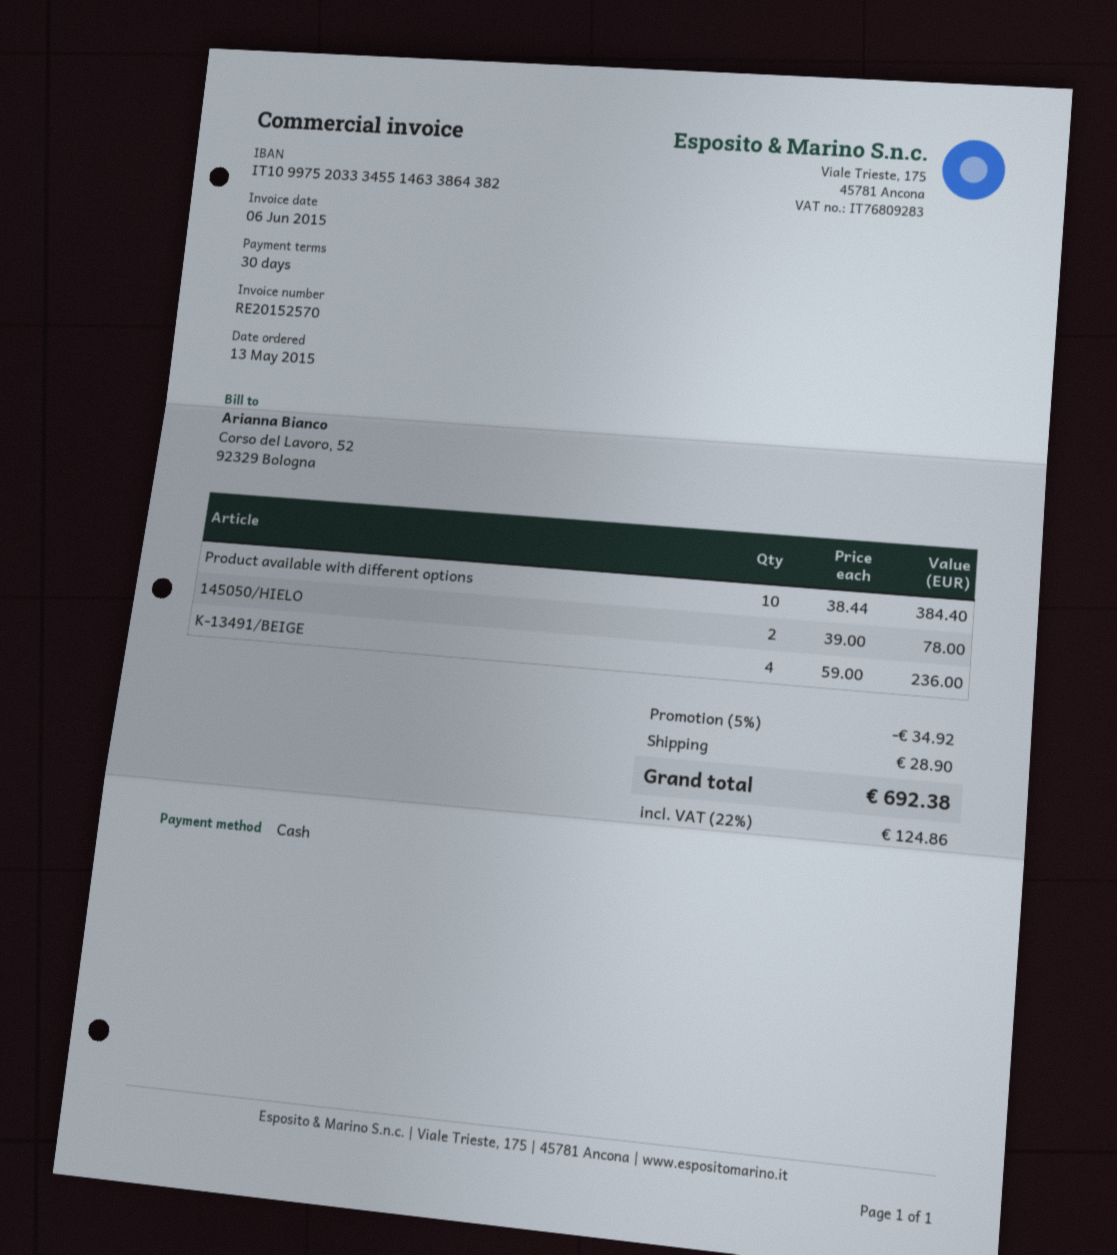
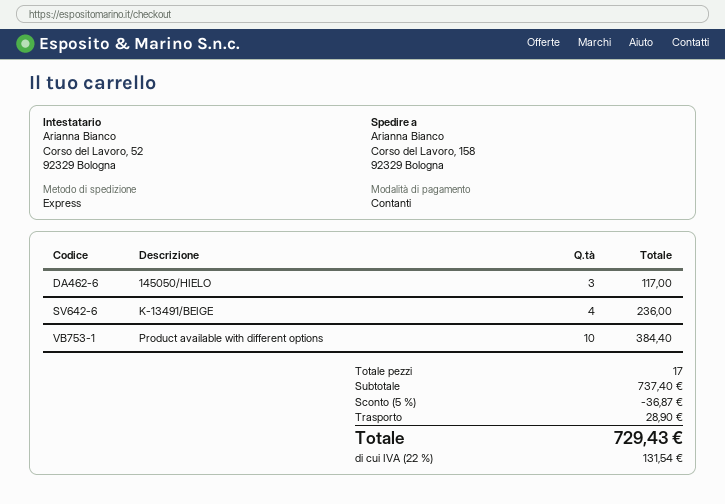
145050/HIELO: 2 for 78.00 -> 3 for 117.00
discount: 5% = 34.92 -> 5% = 36.87
tax: 22% = 124.86 -> 22% = 131.54
total: 692.38 -> 729.43

